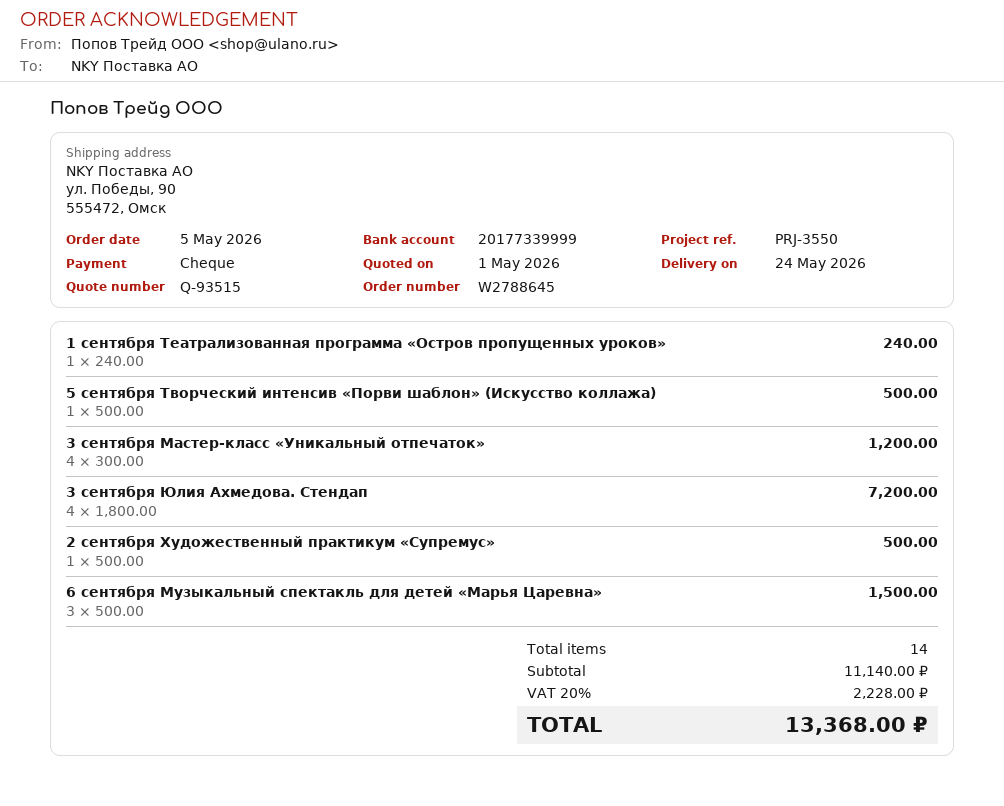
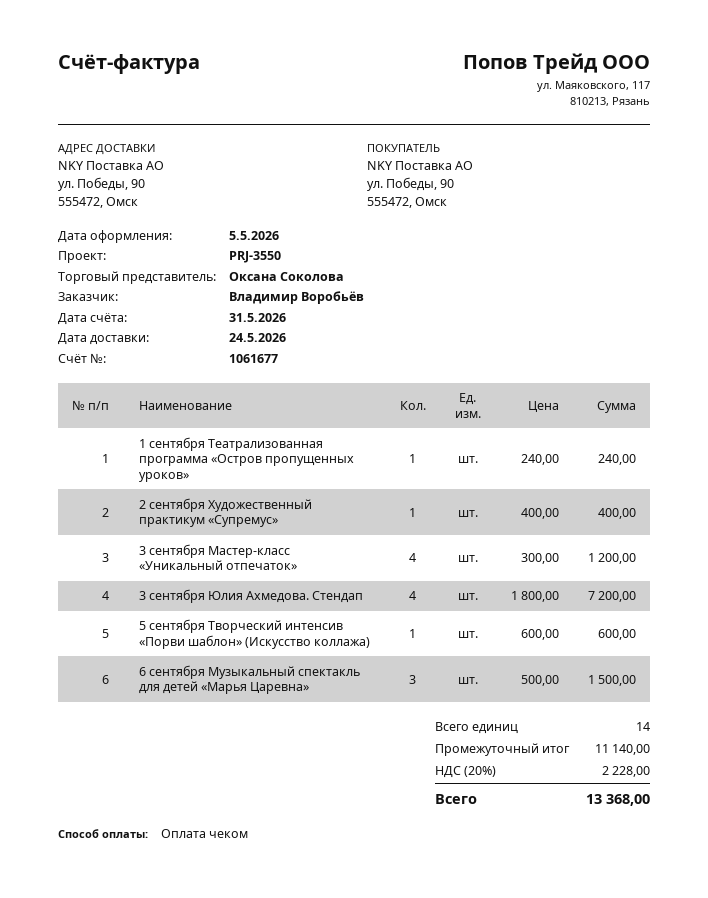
5 сентября Творческий интенсив «Порви шаблон» (Искусство коллажа): 1 x 500.00 = 500.00 -> 1 x 600.00 = 600.00
2 сентября Художественный практикум «Супремус»: 1 x 500.00 = 500.00 -> 1 x 400.00 = 400.00

